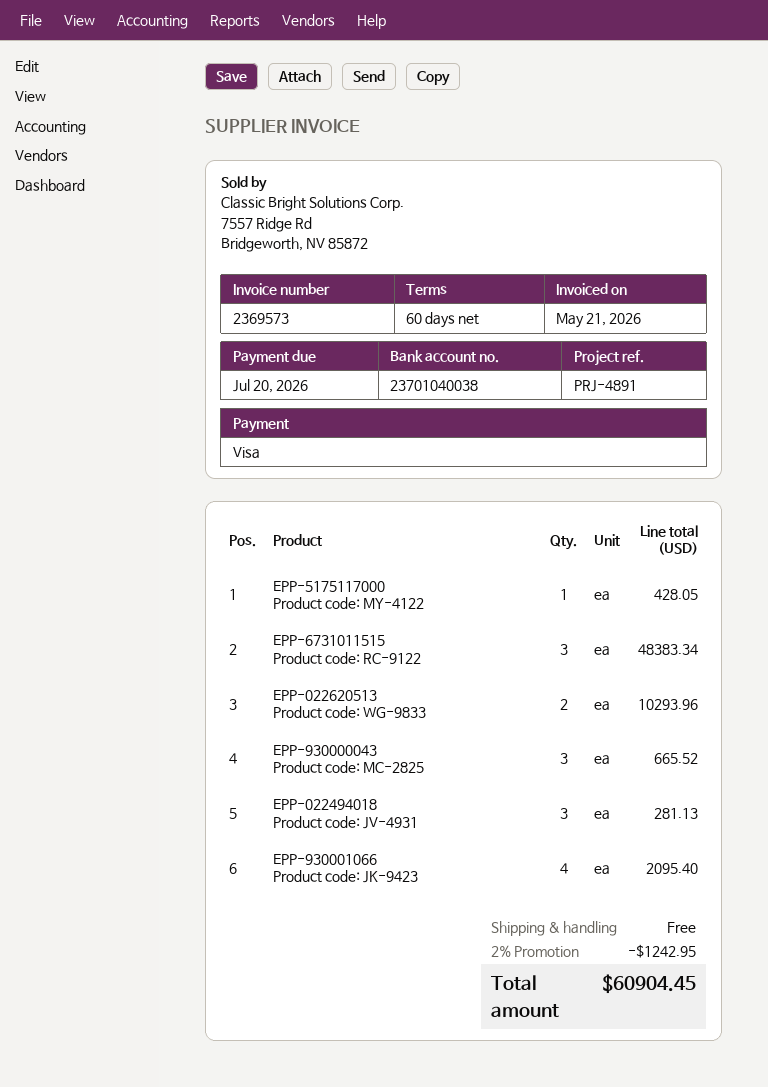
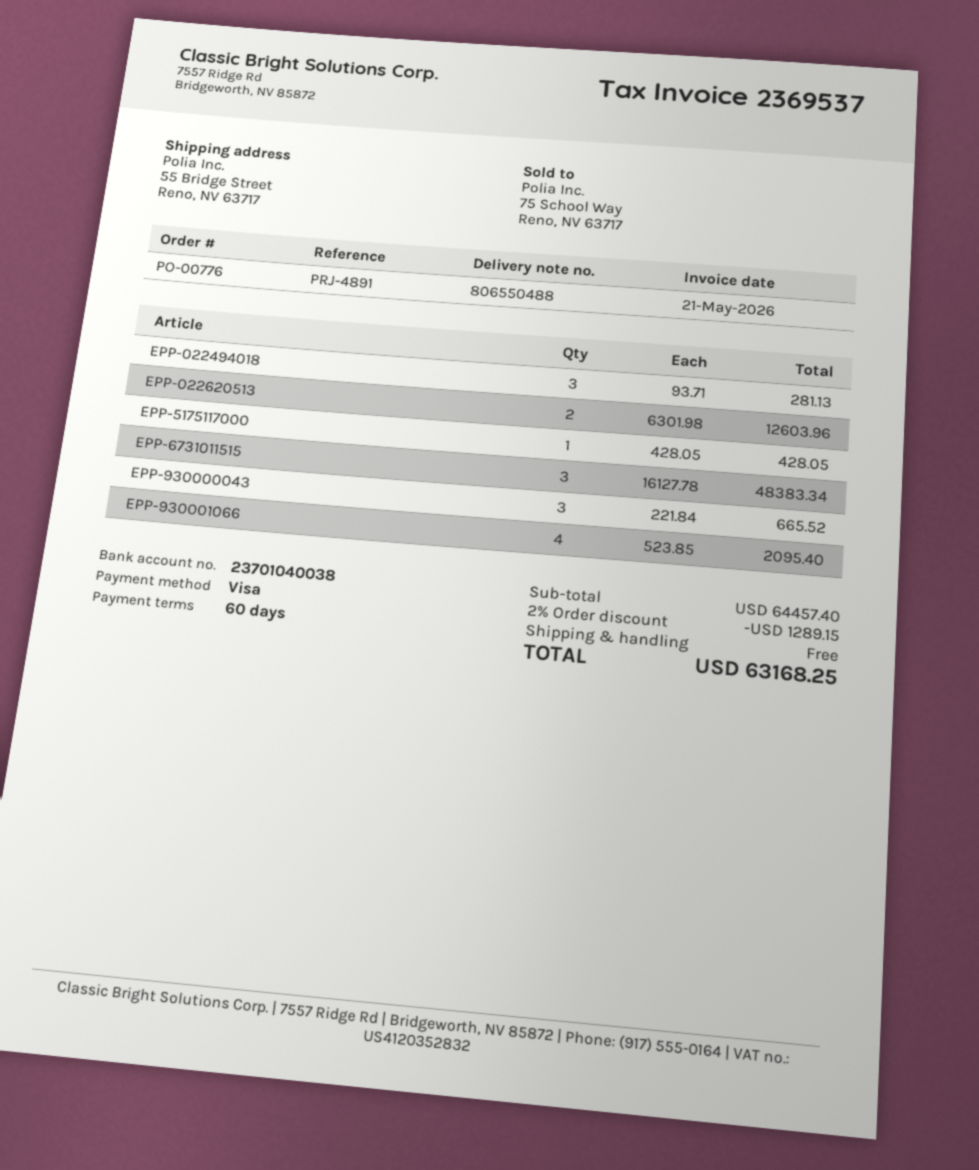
invoice number: 2369573 -> 2369537
EPP-022620513: 2 for 10293.96 -> 2 for 12603.96
discount: 2% = 1242.95 -> 2% = 1289.15
total: 60904.45 -> 63168.25

